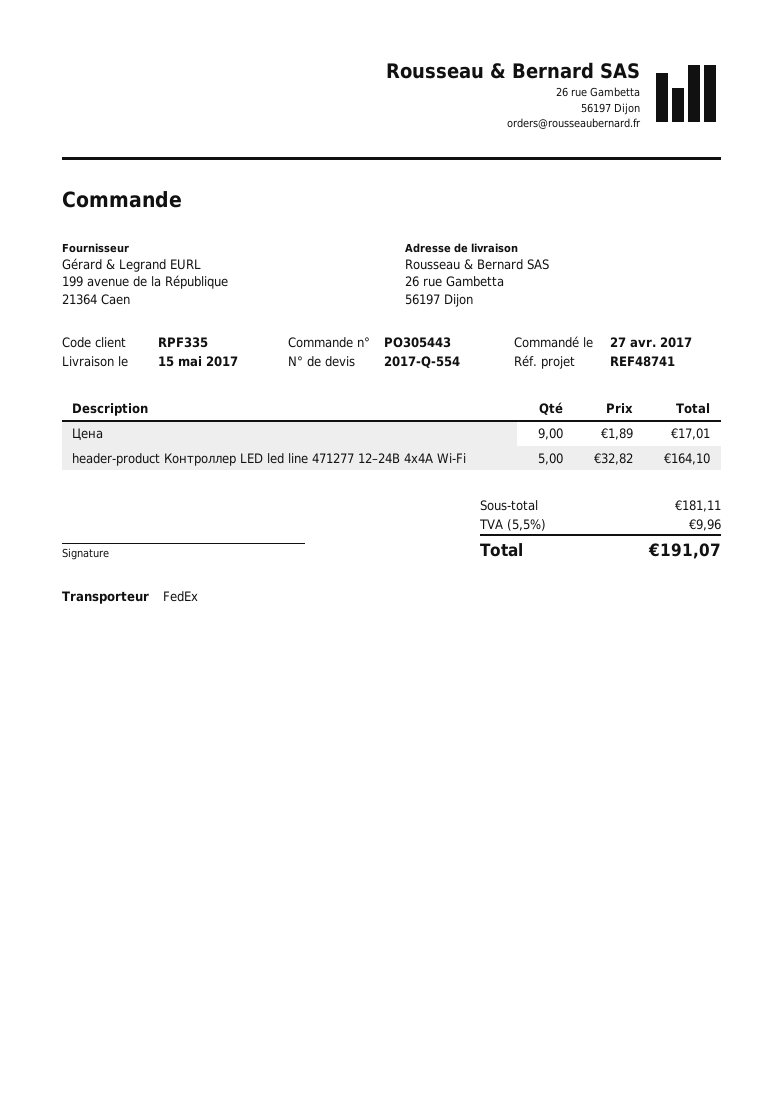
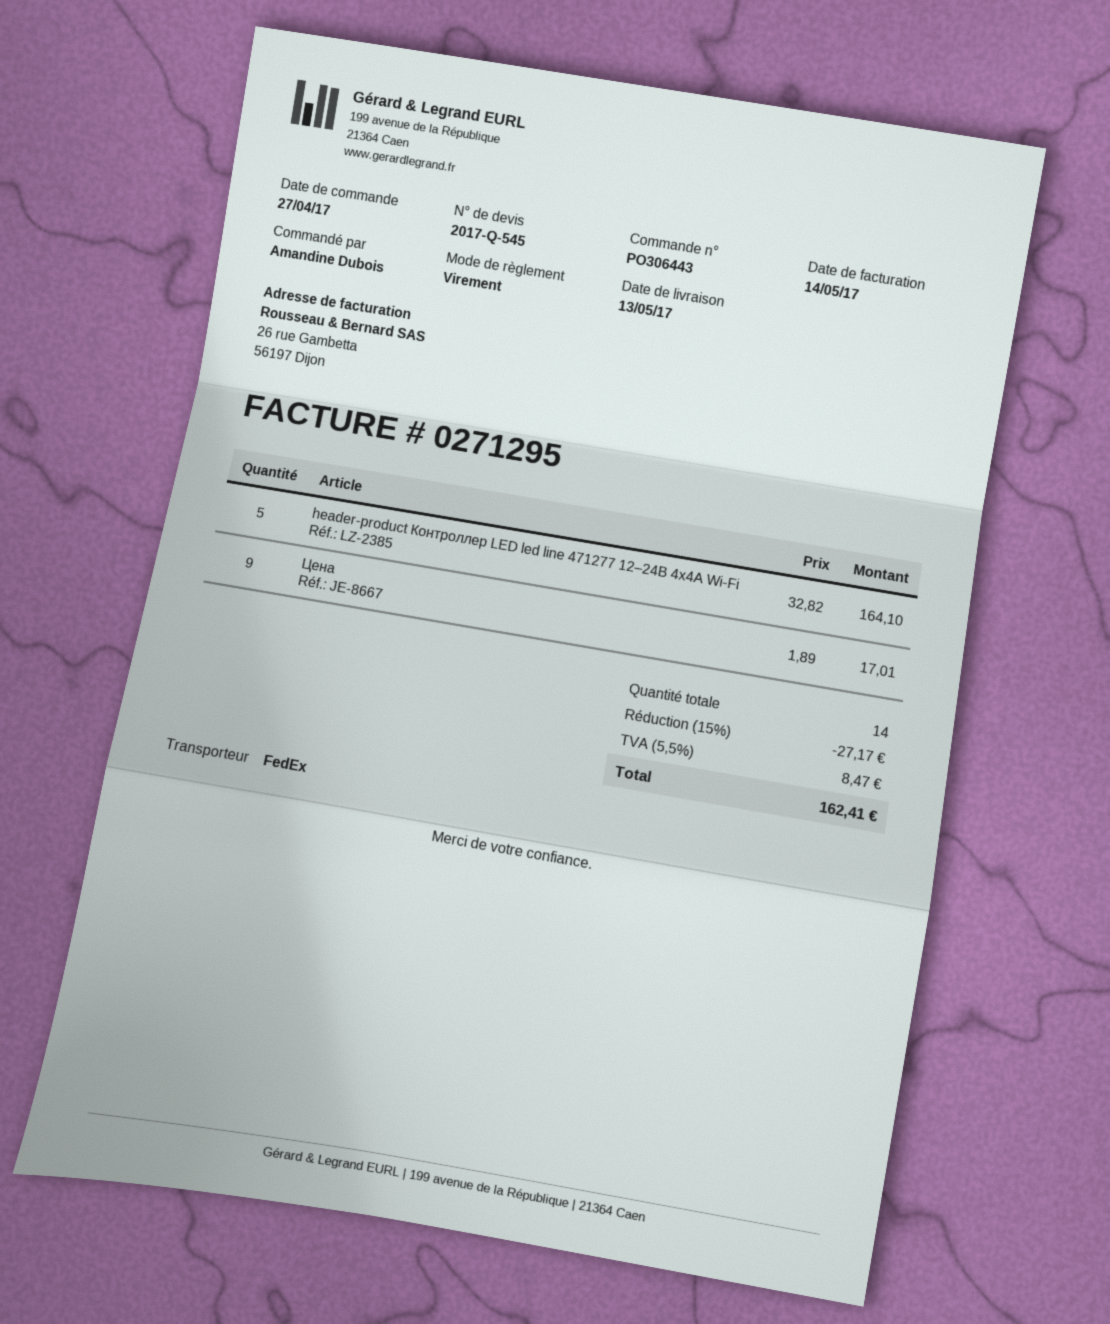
quote number: 2017-Q-554 -> 2017-Q-545
order number: PO305443 -> PO306443
delivery date: 2017-05-15 -> 2017-05-13
discount: none -> 15% = 27.17
tax: 5.5% = 9.96 -> 5.5% = 8.47
total: 191.07 -> 162.41

